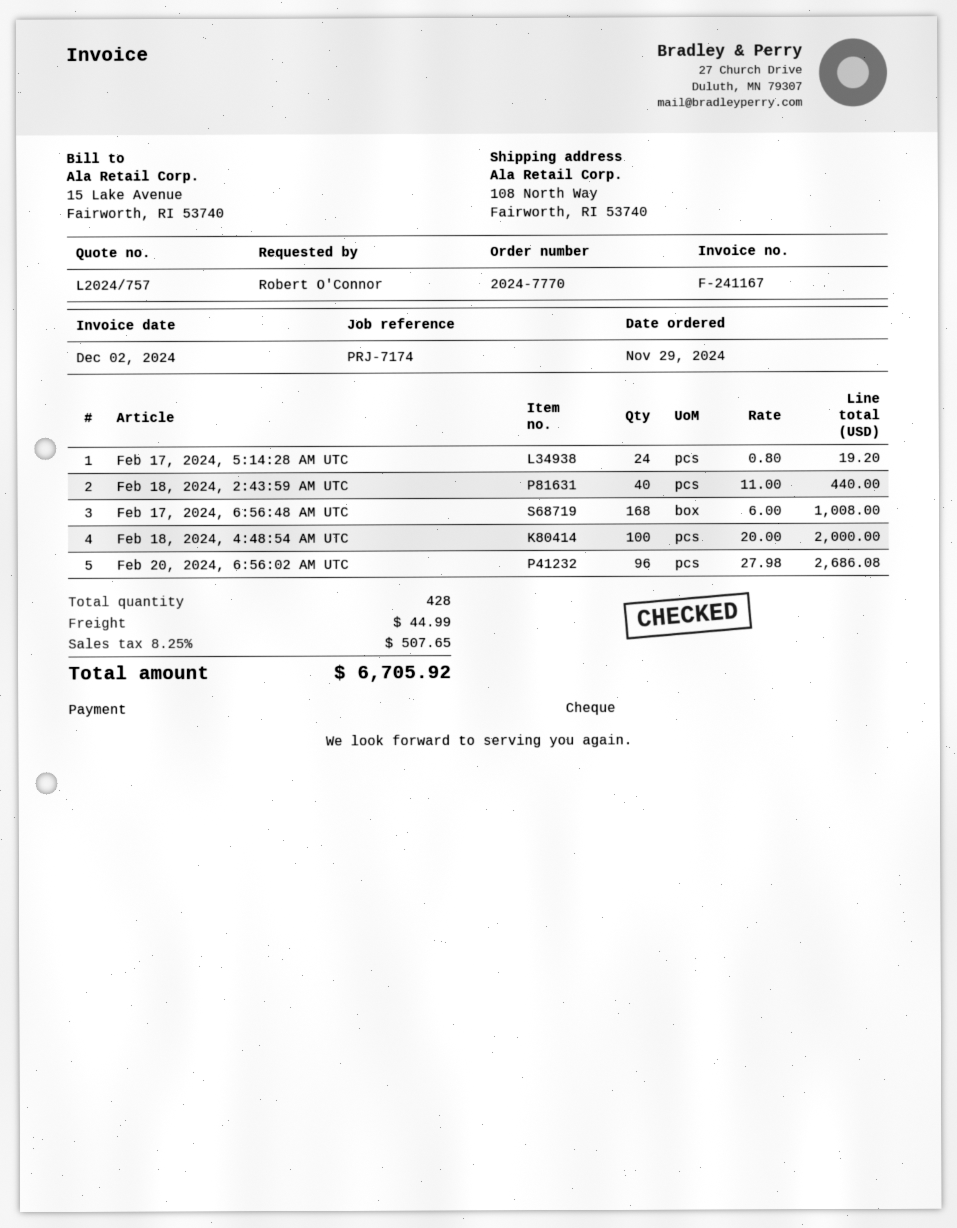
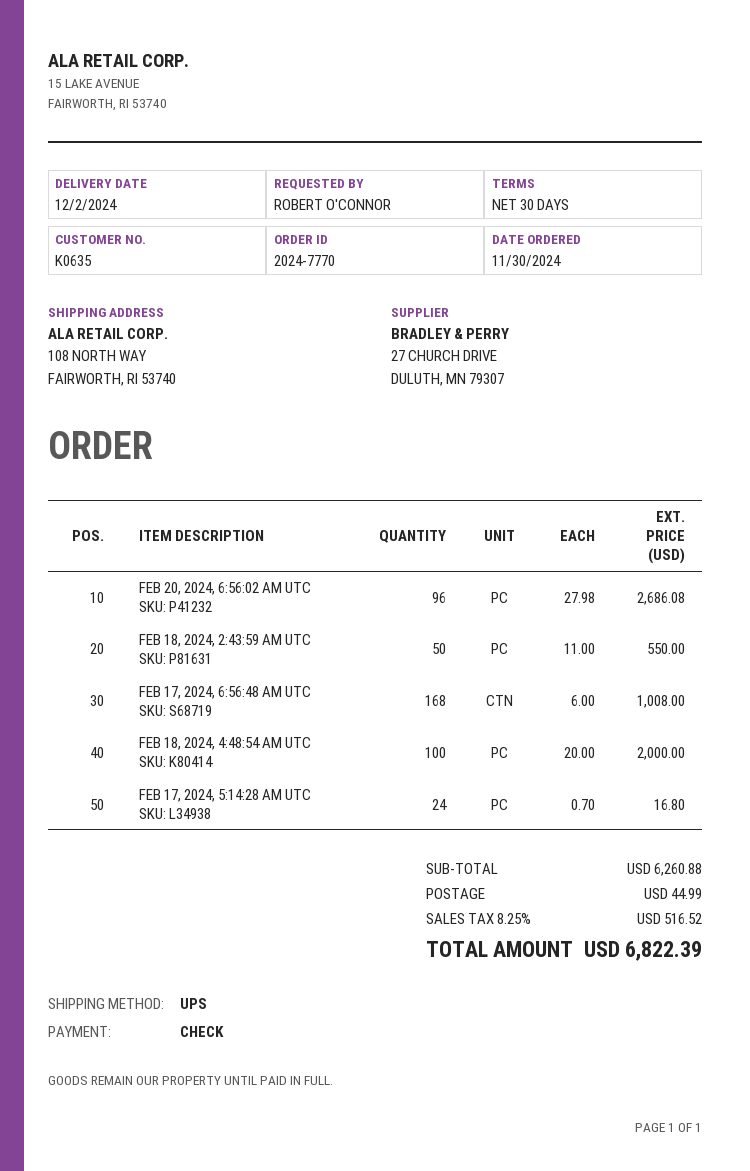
order date: 2024-11-29 -> 2024-11-30
Feb 17, 2024, 5:14:28 AM UTC: 24 x 0.80 = 19.20 -> 24 x 0.70 = 16.80
Feb 18, 2024, 2:43:59 AM UTC: 40 x 11.00 = 440.00 -> 50 x 11.00 = 550.00
tax: 8.25% = 507.65 -> 8.25% = 516.52
total: 6705.92 -> 6822.39

